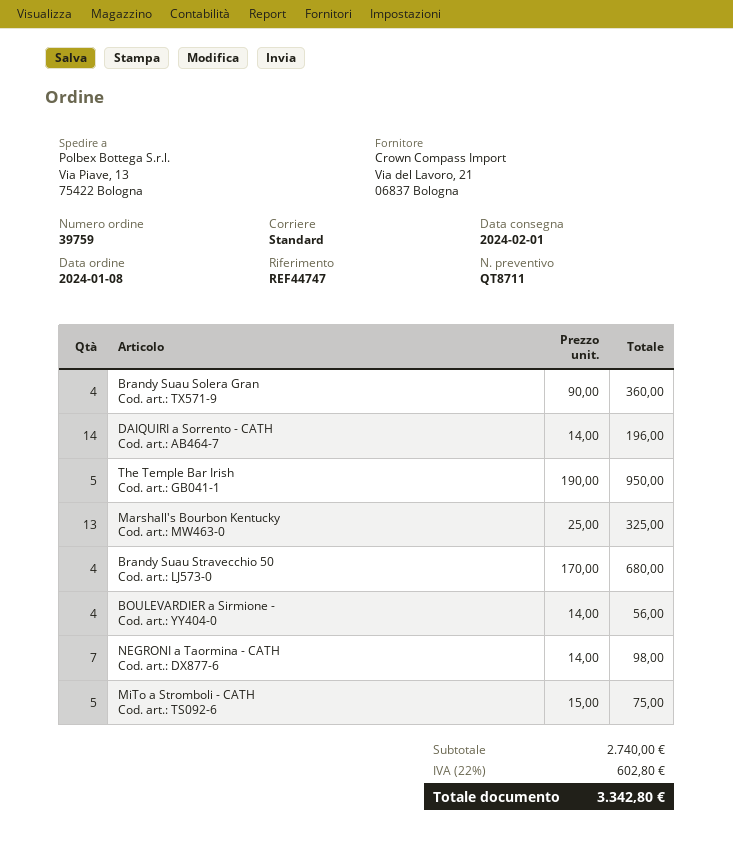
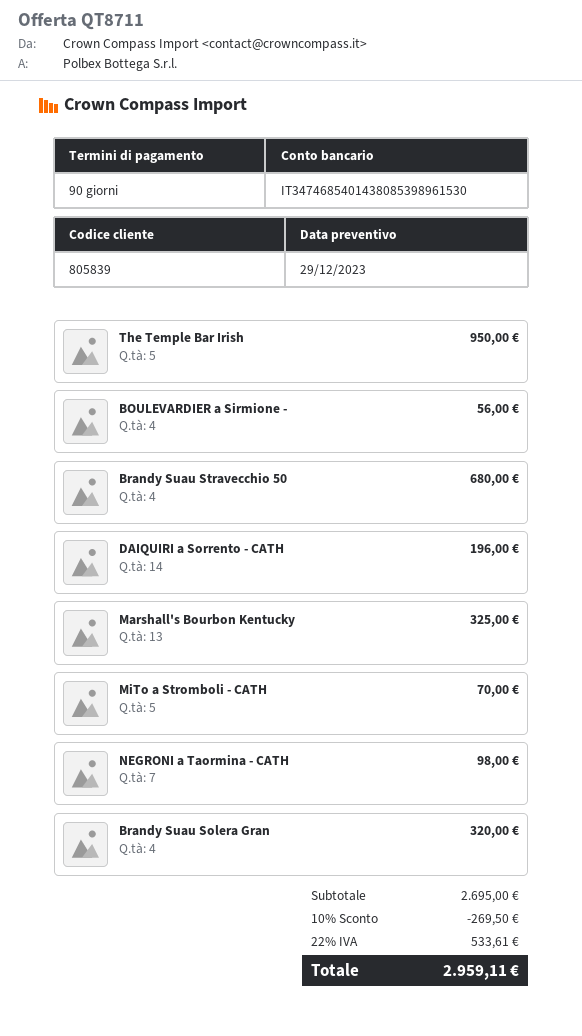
Brandy Suau Solera Gran: 4 for 360.00 -> 4 for 320.00
MiTo a Stromboli - CATH: 5 for 75.00 -> 5 for 70.00
subtotal: 2740.00 -> 2695.00
discount: none -> 10% = 269.50
tax: 22% = 602.80 -> 22% = 533.61
total: 3342.80 -> 2959.11

